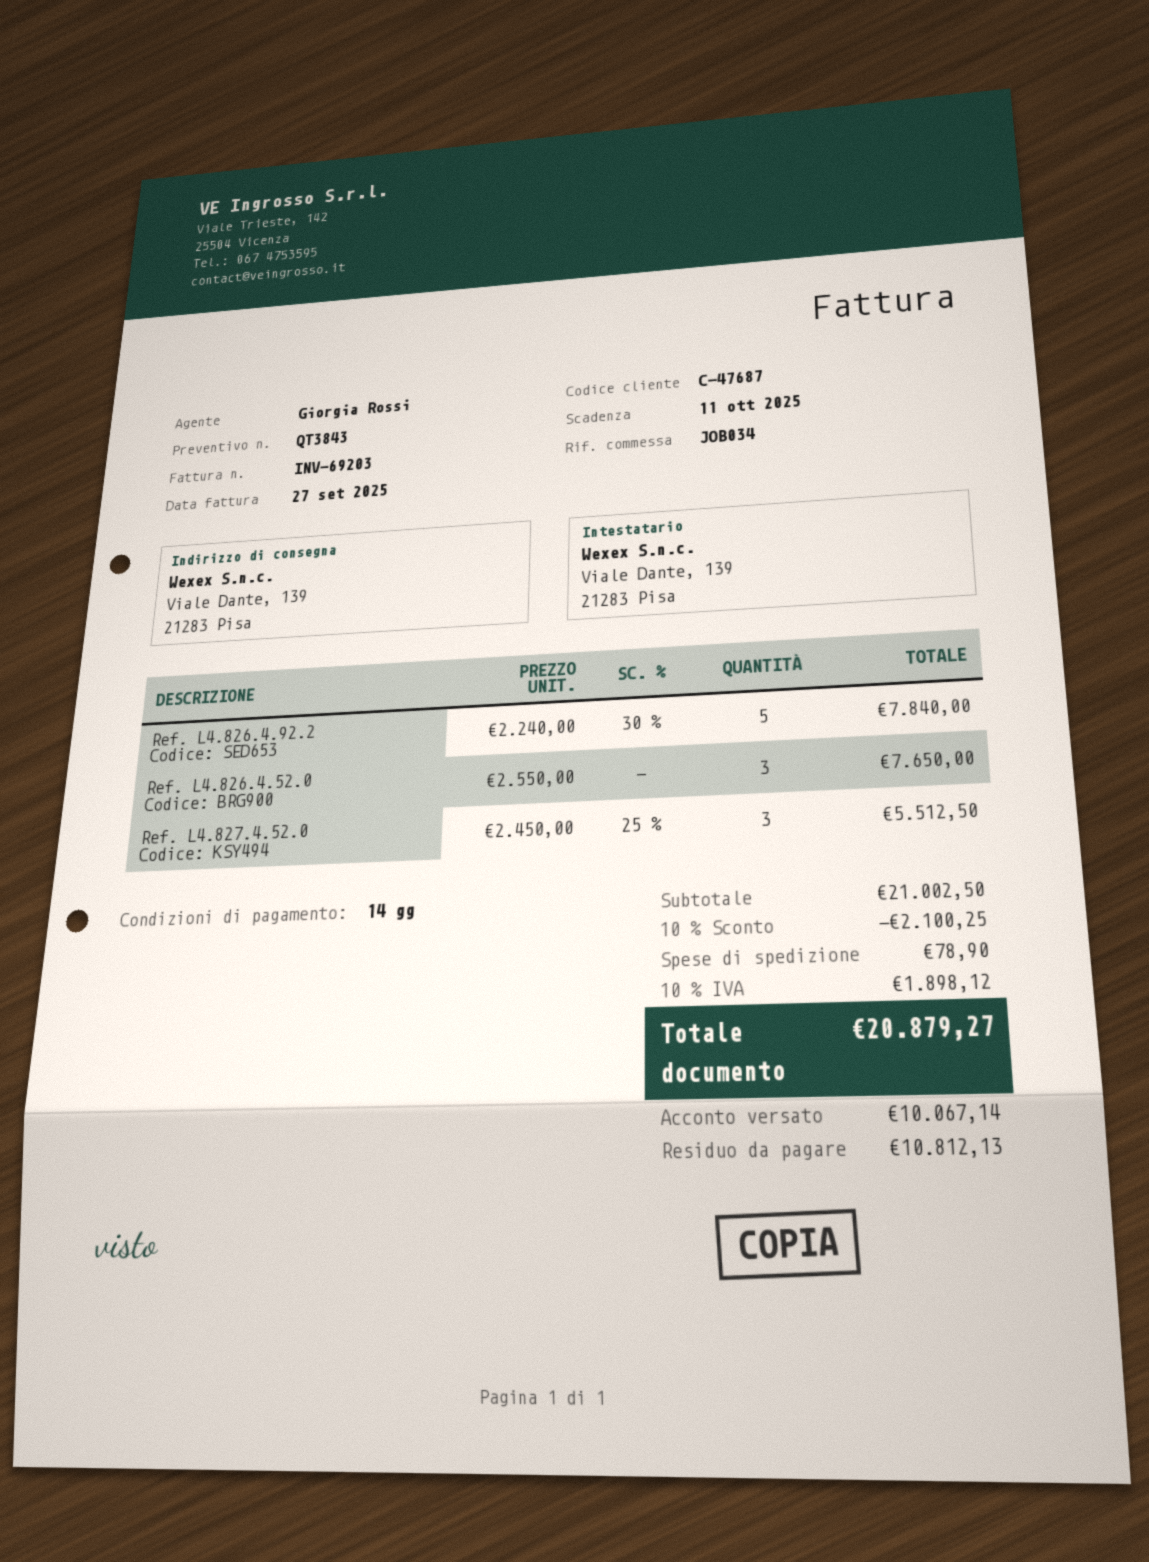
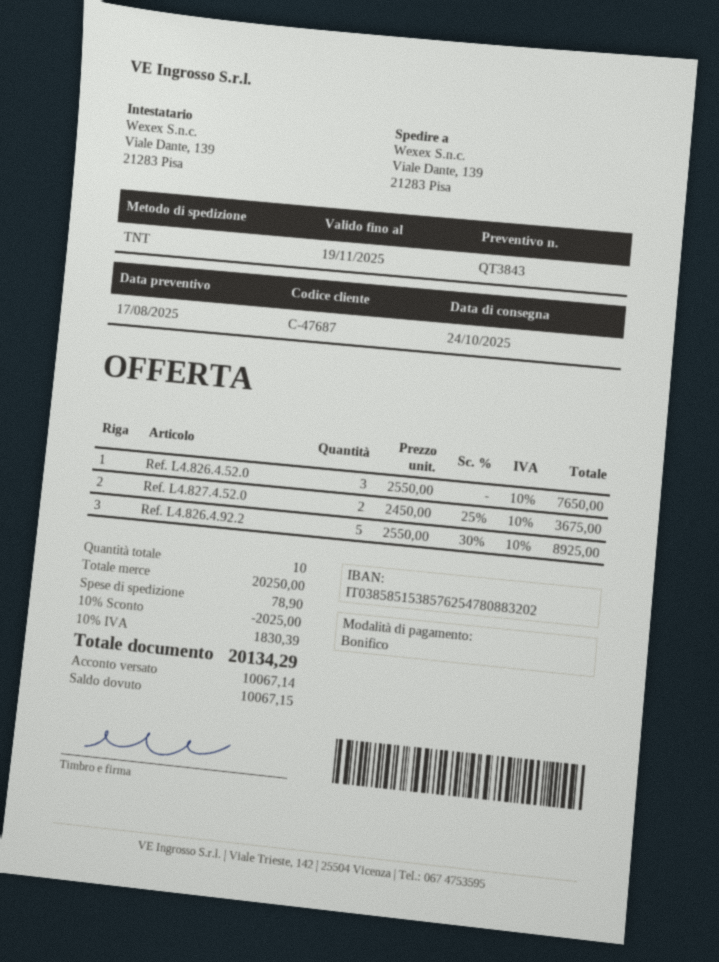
Ref. L4.826.4.92.2: 5 x 2240.00 - 30% = 7840.00 -> 5 x 2550.00 - 30% = 8925.00
Ref. L4.827.4.52.0: 3 x 2450.00 - 25% = 5512.50 -> 2 x 2450.00 - 25% = 3675.00
subtotal: 21002.50 -> 20250.00
discount: 10% = 2100.25 -> 10% = 2025.00
tax: 10% = 1898.12 -> 10% = 1830.39
total: 20879.27 -> 20134.29
balance: 10812.13 -> 10067.15

